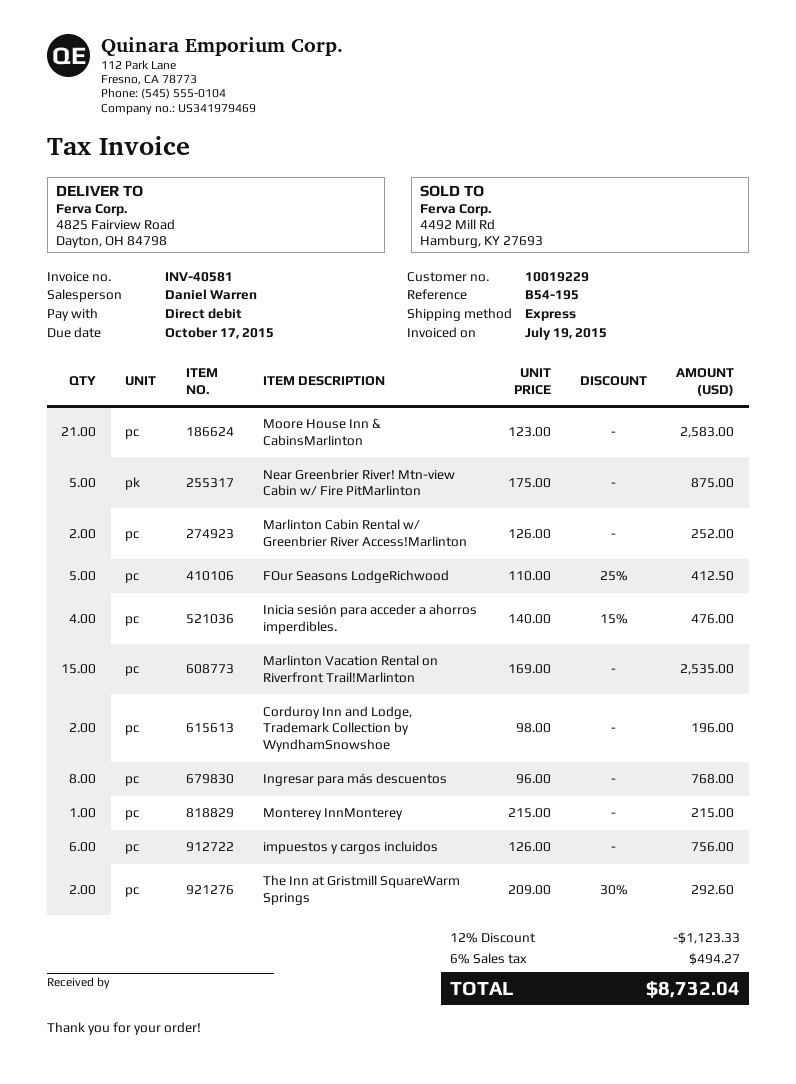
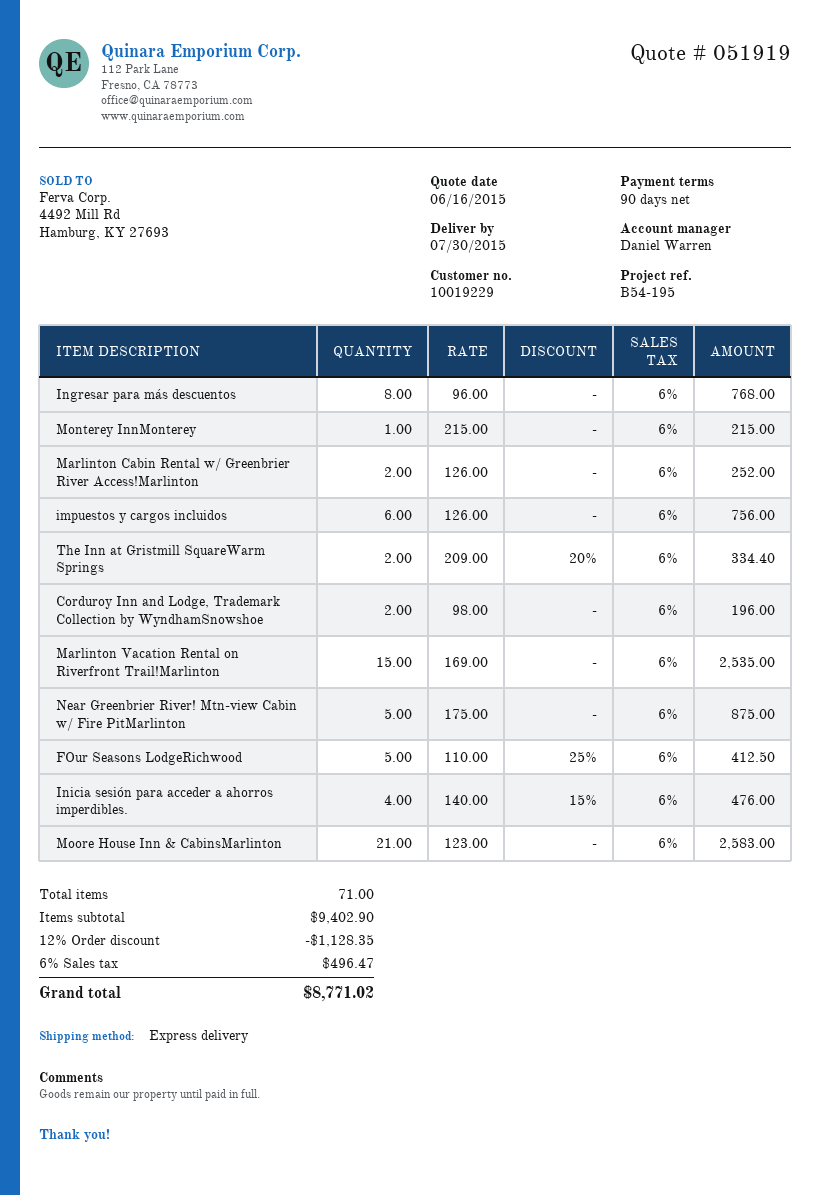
The Inn at Gristmill SquareWarm Springs: 2 x 209.00 - 30% = 292.60 -> 2 x 209.00 - 20% = 334.40
discount: 12% = 1123.33 -> 12% = 1128.35
tax: 6% = 494.27 -> 6% = 496.47
total: 8732.04 -> 8771.02

